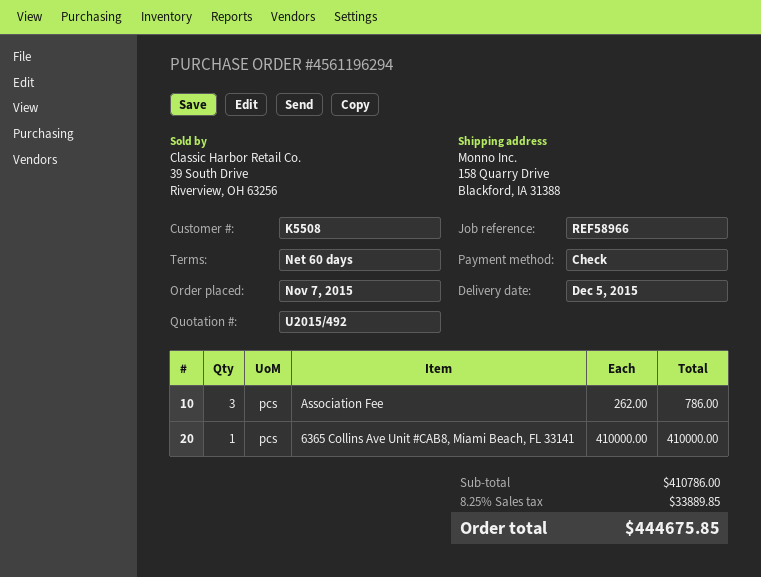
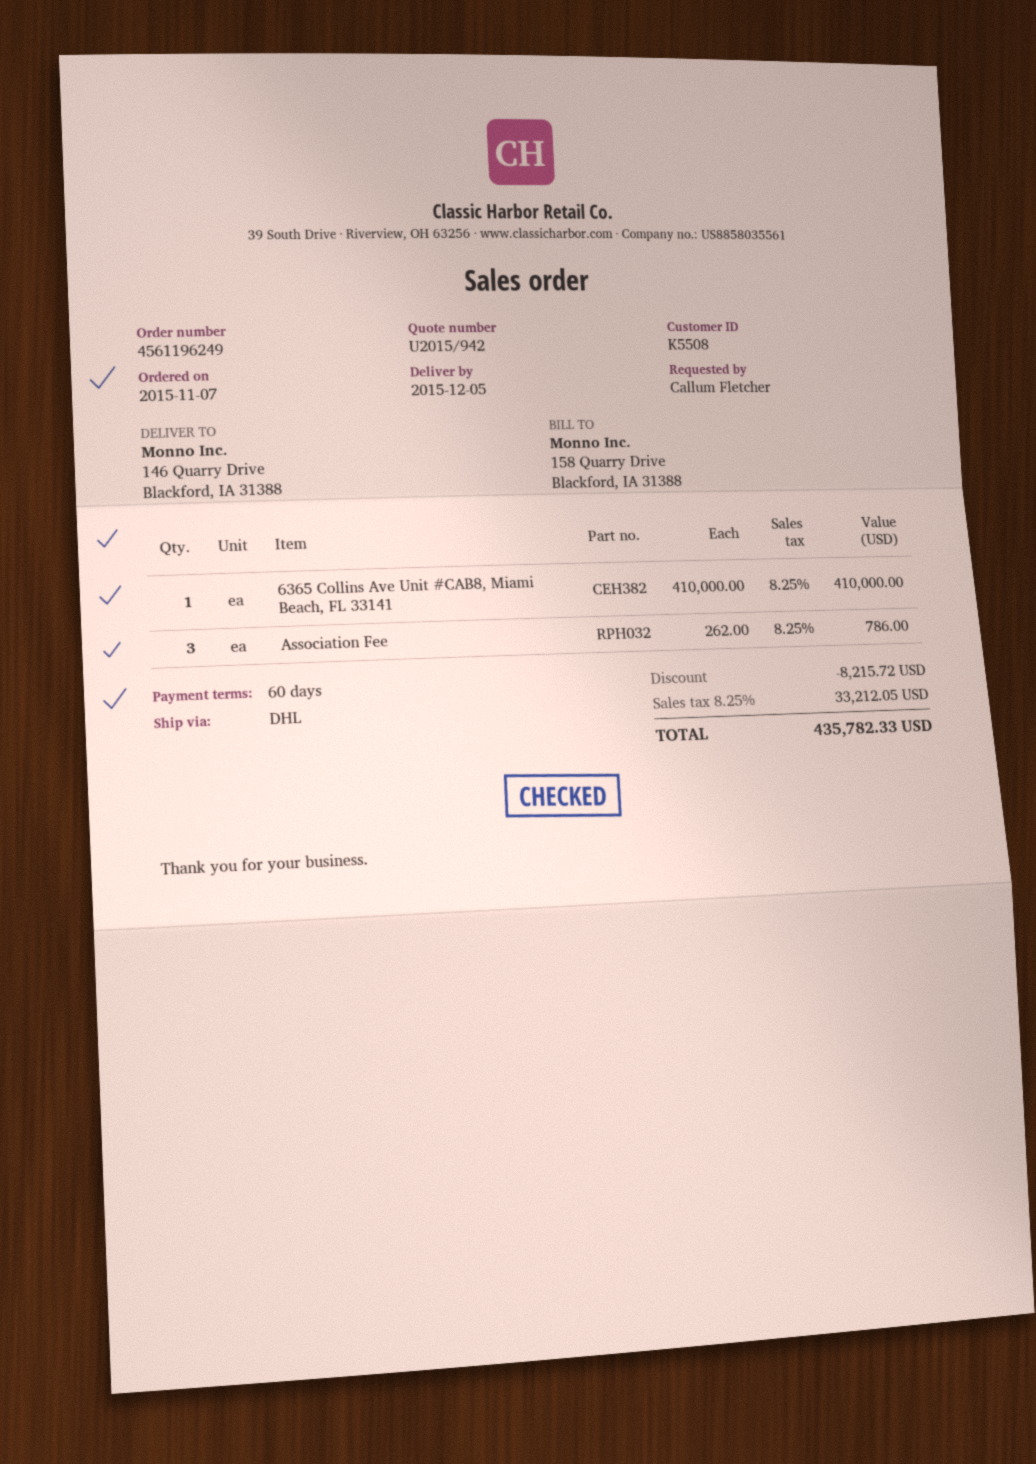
quote number: U2015/492 -> U2015/942
order number: 4561196294 -> 4561196249
ship to: 158 Quarry Drive, Blackford, IA 31388 -> 146 Quarry Drive, Blackford, IA 31388
discount: none -> 8215.72
tax: 8.25% = 33889.85 -> 8.25% = 33212.05
total: 444675.85 -> 435782.33

